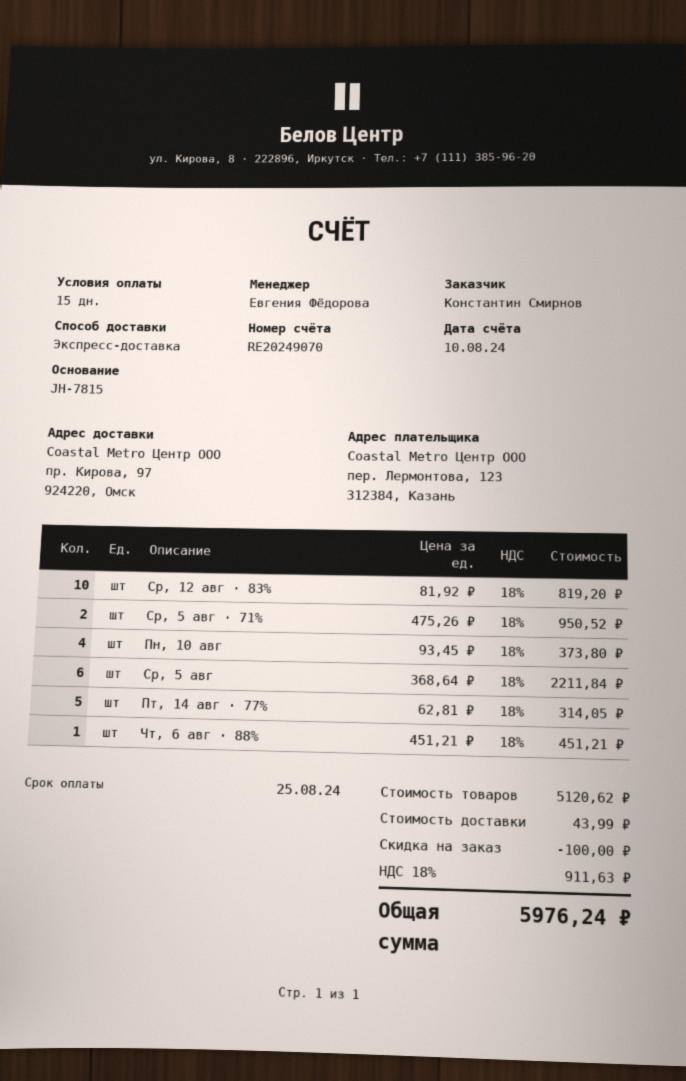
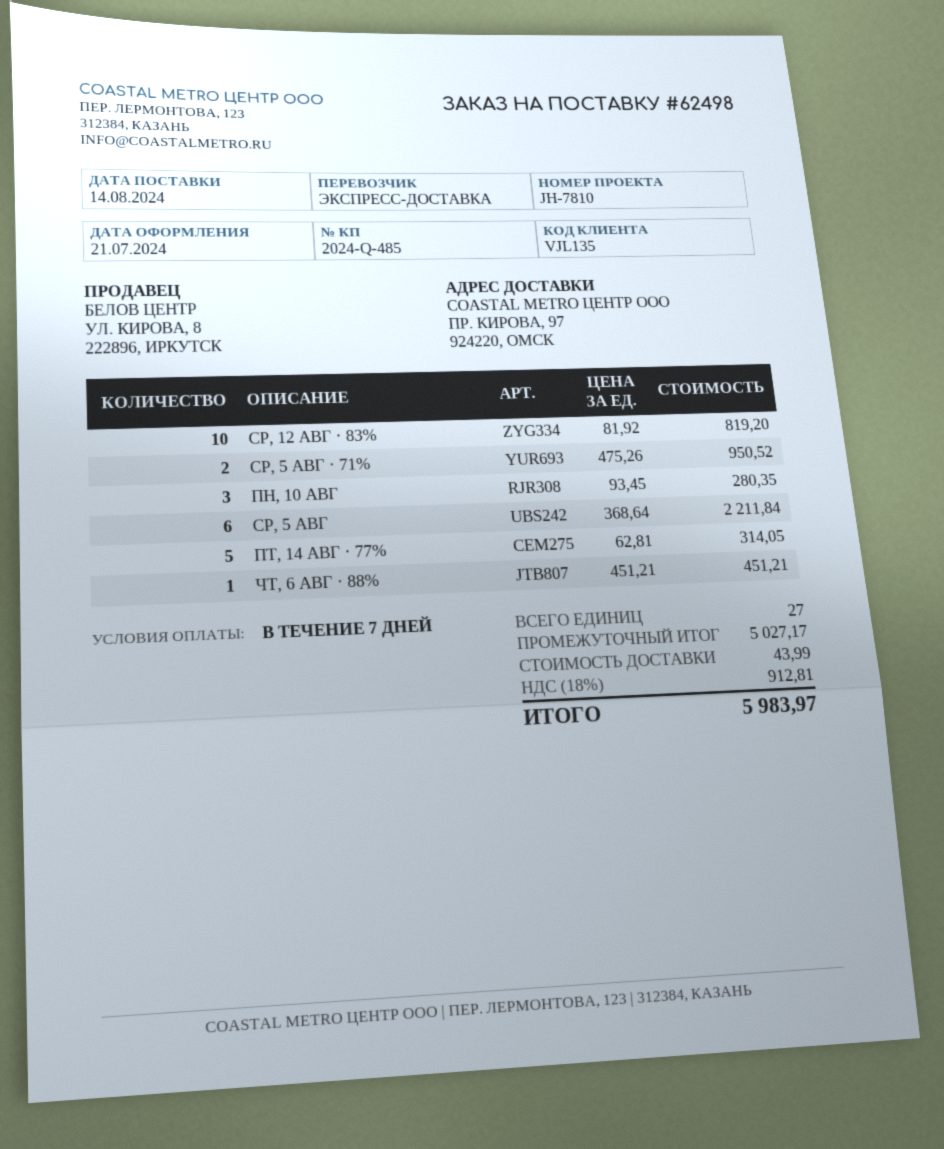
payment terms: 15 days -> 7 days
reference: JH-7815 -> JH-7810
Пн, 10 авг: 4 x 93.45 = 373.80 -> 3 x 93.45 = 280.35
subtotal: 5120.62 -> 5027.17
discount: 100.00 -> none
tax: 18% = 911.63 -> 18% = 912.81
total: 5976.24 -> 5983.97

